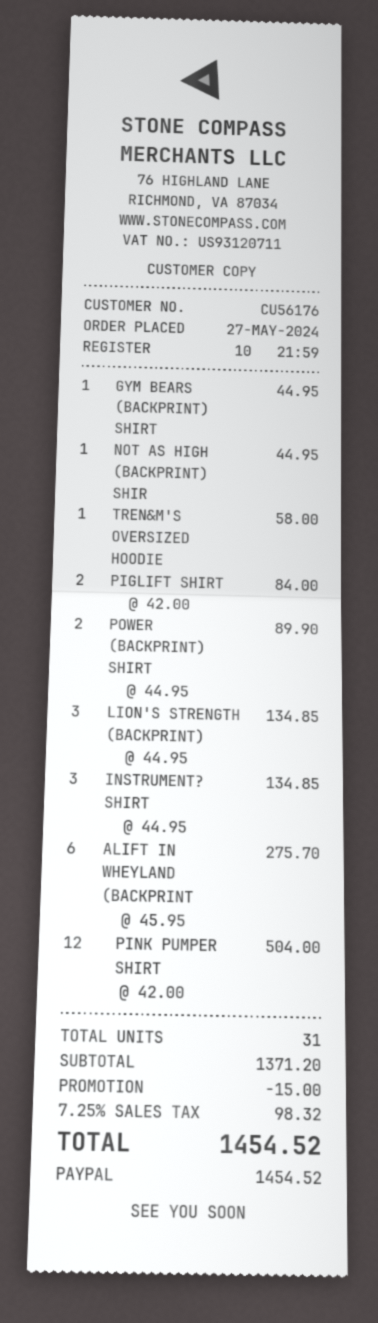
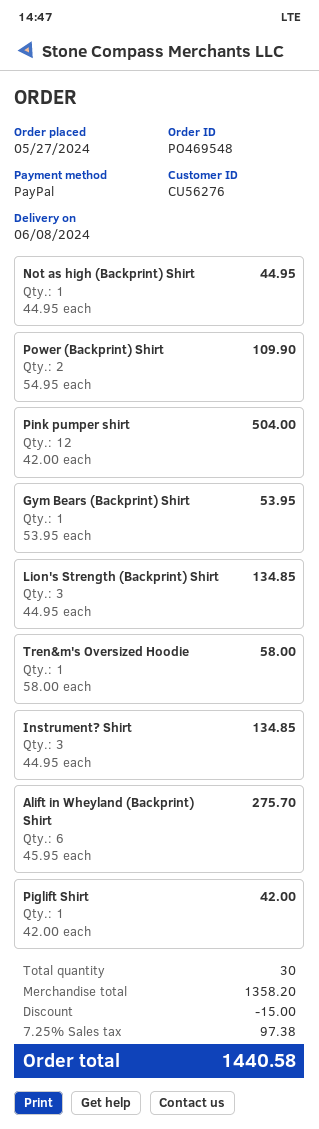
customer number: CU56176 -> CU56276
GYM BEARS (BACKPRINT) SHIRT: 1 x 44.95 = 44.95 -> 1 x 53.95 = 53.95
PIGLIFT SHIRT: 2 x 42.00 = 84.00 -> 1 x 42.00 = 42.00
POWER (BACKPRINT) SHIRT: 2 x 44.95 = 89.90 -> 2 x 54.95 = 109.90
total quantity: 31 -> 30
subtotal: 1371.20 -> 1358.20
tax: 7.25% = 98.32 -> 7.25% = 97.38
total: 1454.52 -> 1440.58

